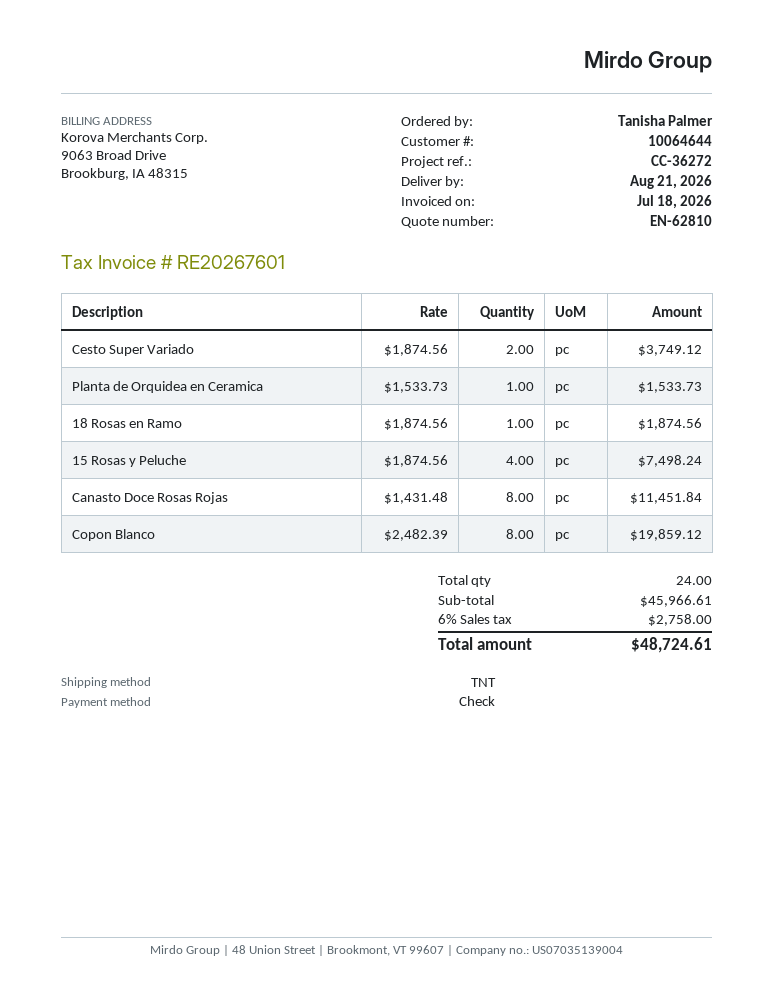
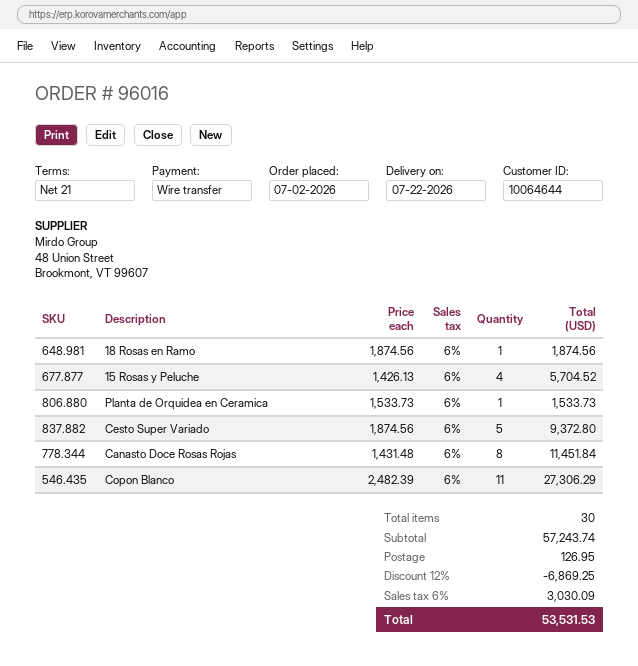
delivery date: 2026-08-21 -> 2026-07-22
payment method: cheque -> bank transfer
Cesto Super Variado: 2 x 1874.56 = 3749.12 -> 5 x 1874.56 = 9372.80
15 Rosas y Peluche: 4 x 1874.56 = 7498.24 -> 4 x 1426.13 = 5704.52
Copon Blanco: 8 x 2482.39 = 19859.12 -> 11 x 2482.39 = 27306.29
total quantity: 24 -> 30
subtotal: 45966.61 -> 57243.74
discount: none -> 12% = 6869.25
shipping: none -> 126.95
tax: 6% = 2758.00 -> 6% = 3030.09
total: 48724.61 -> 53531.53

